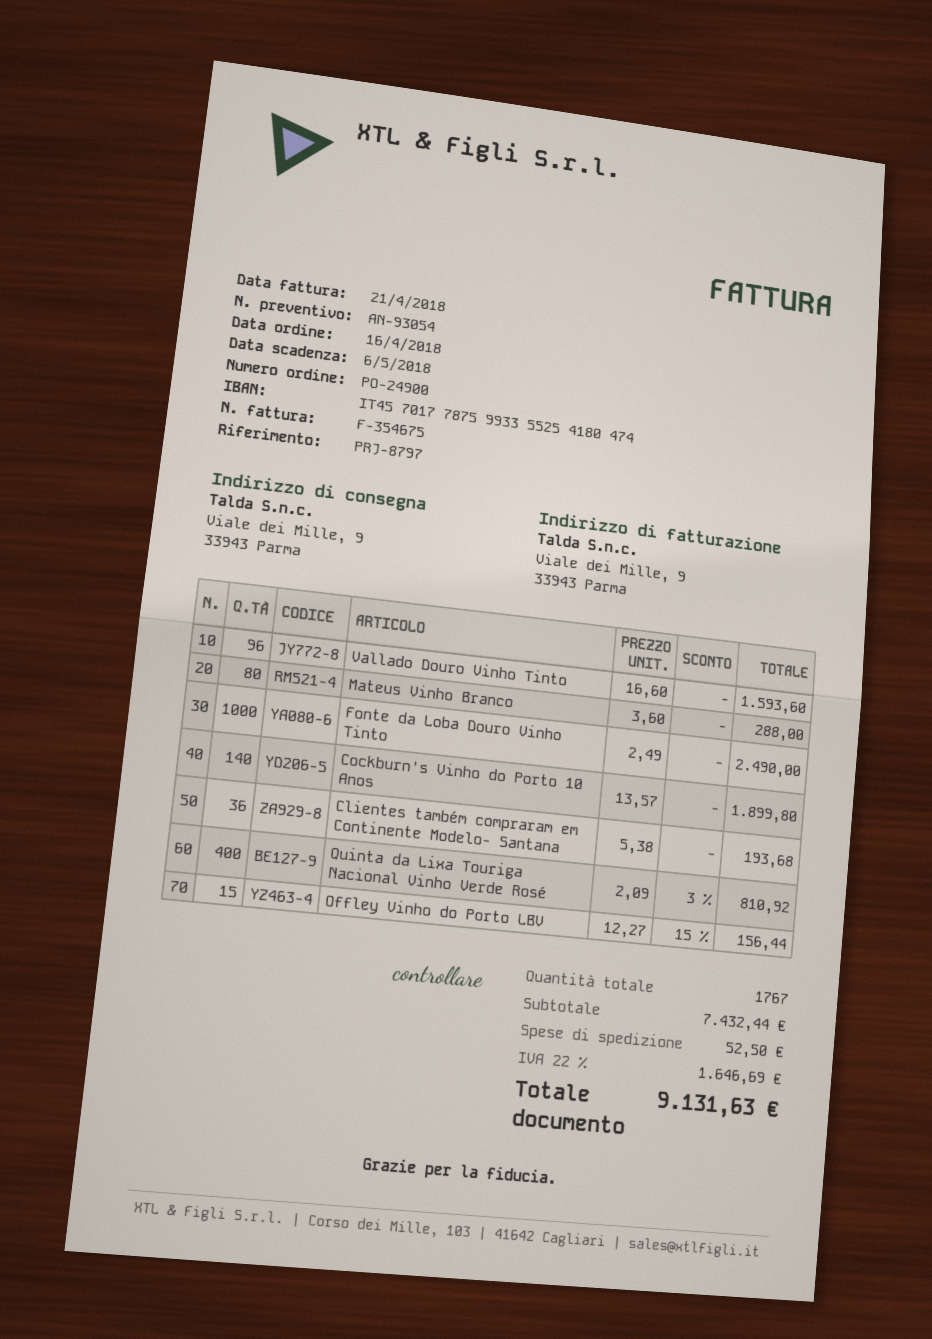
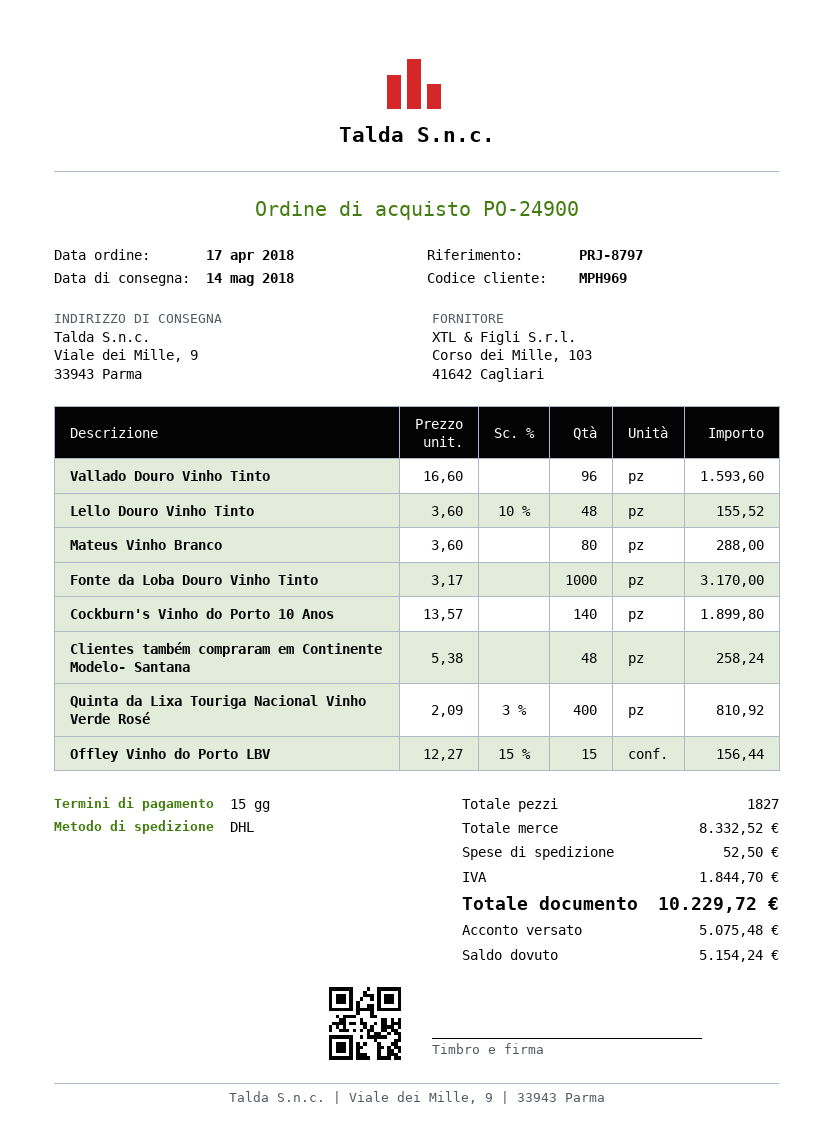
order date: 2018-04-16 -> 2018-04-17
Fonte da Loba Douro Vinho Tinto: 1000 x 2.49 = 2490.00 -> 1000 x 3.17 = 3170.00
Clientes também compraram em Continente Modelo- Santana: 36 x 5.38 = 193.68 -> 48 x 5.38 = 258.24
Lello Douro Vinho Tinto: none -> 48 x 3.60 - 10% = 155.52
total quantity: 1767 -> 1827
subtotal: 7432.44 -> 8332.52
tax: 1646.69 -> 1844.70
total: 9131.63 -> 10229.72

